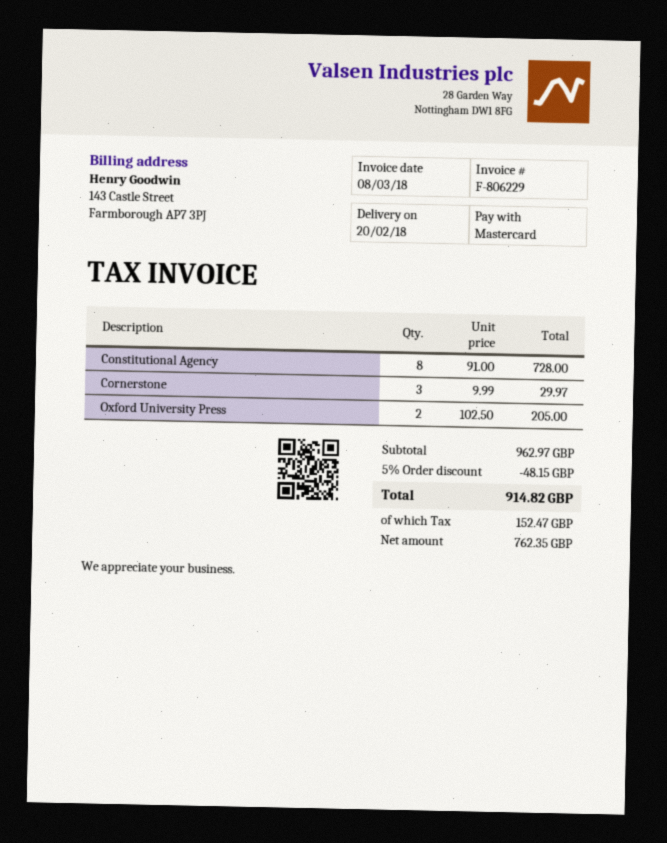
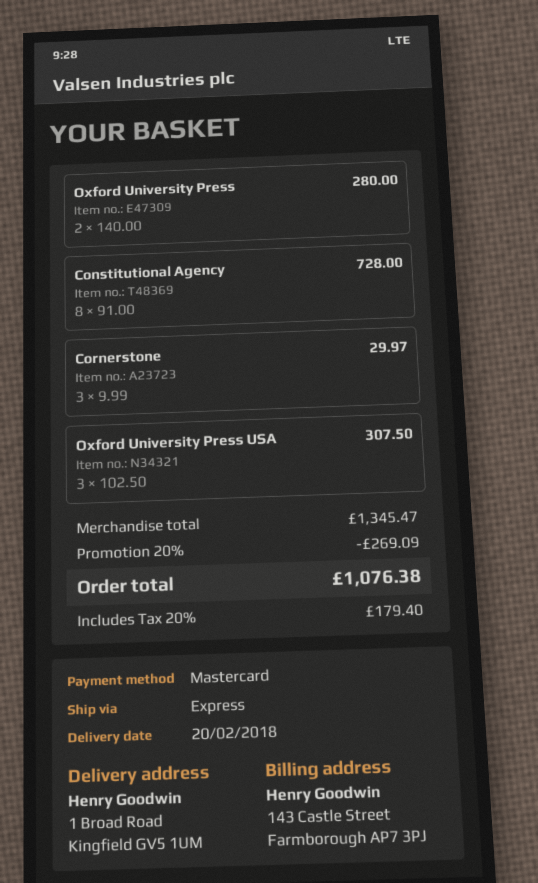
Oxford University Press: 2 x 102.50 = 205.00 -> 2 x 140.00 = 280.00
Oxford University Press USA: none -> 3 x 102.50 = 307.50
subtotal: 962.97 -> 1345.47
discount: 5% = 48.15 -> 20% = 269.09
tax: 152.47 -> 179.40
total: 914.82 -> 1076.38

